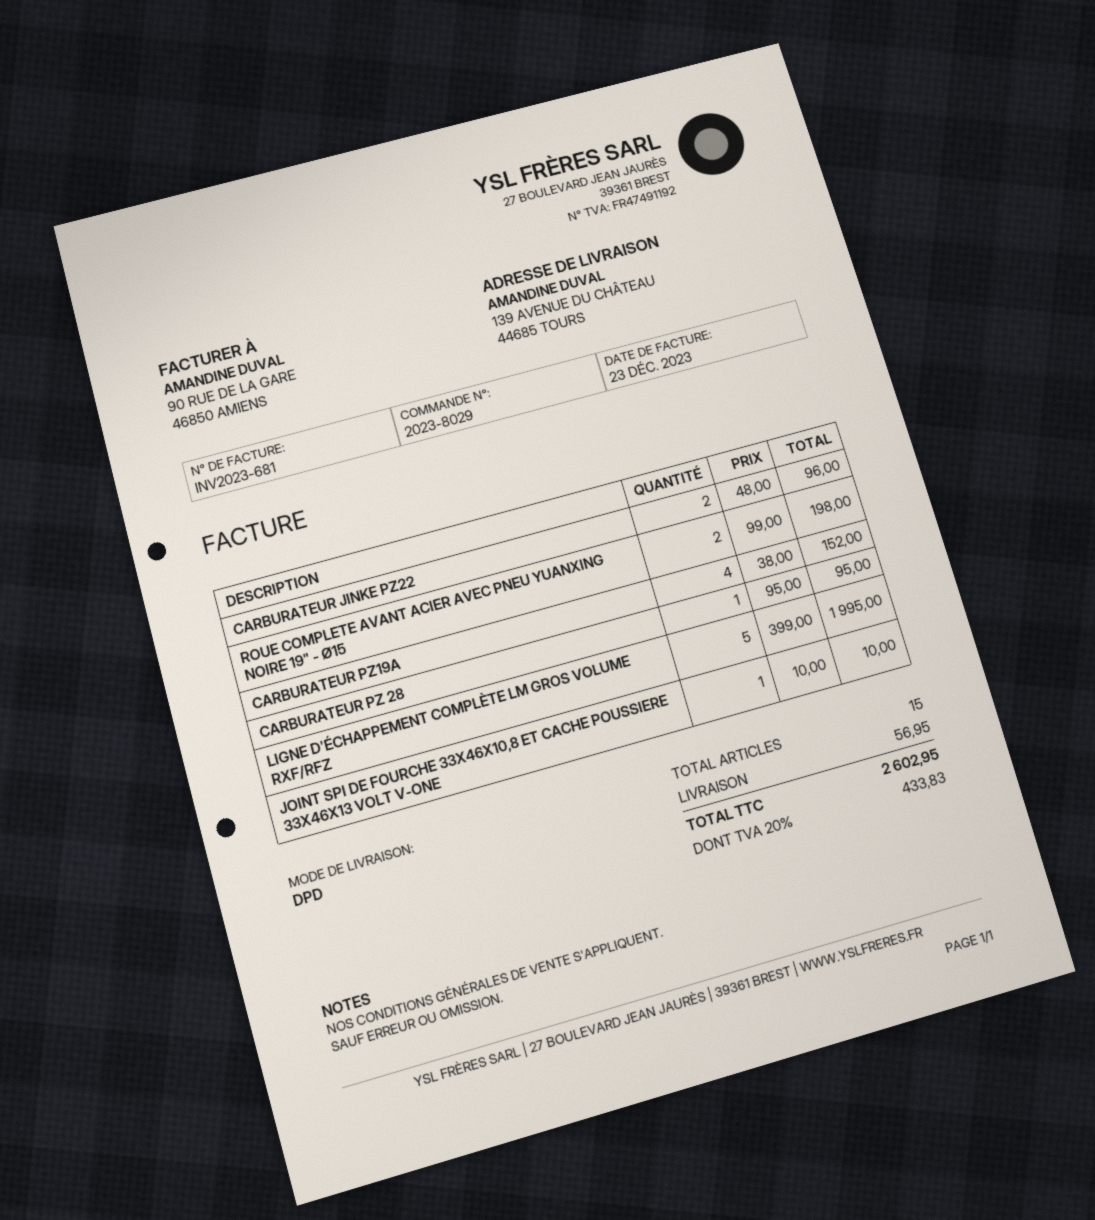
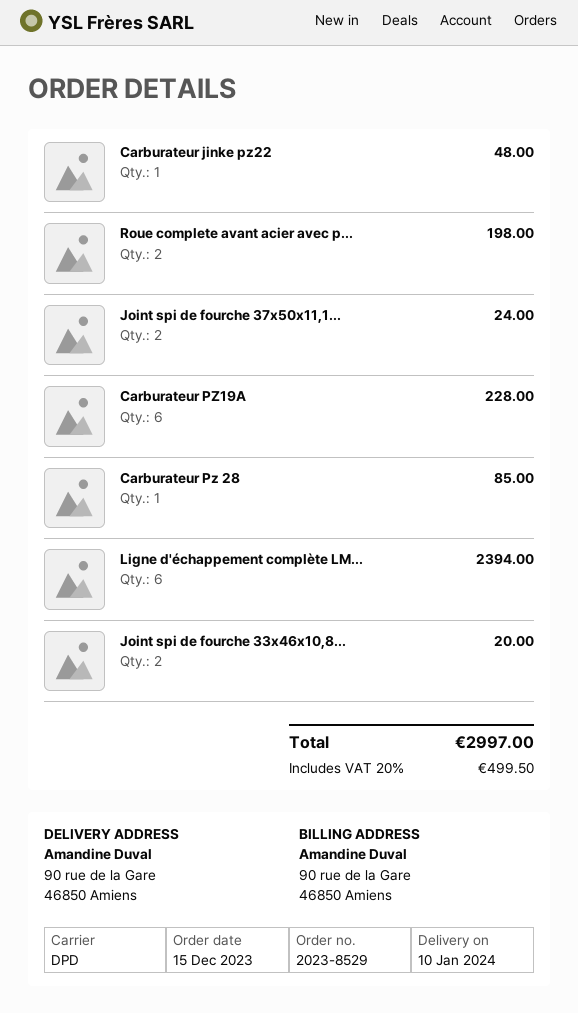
order number: 2023-8029 -> 2023-8529
ship to: 139 AVENUE DU CHÂTEAU, 44685 TOURS -> 90 rue de la Gare, 46850 Amiens
CARBURATEUR JINKE PZ22: 2 for 96.00 -> 1 for 48.00
CARBURATEUR PZ19A: 4 for 152.00 -> 6 for 228.00
CARBURATEUR PZ 28: 1 for 95.00 -> 1 for 85.00
LIGNE D'ÉCHAPPEMENT COMPLÈTE LM GROS VOLUME RXF/RFZ: 5 for 1995.00 -> 6 for 2394.00
JOINT SPI DE FOURCHE 33X46X10,8 ET CACHE POUSSIERE 33X46X13 VOLT V-ONE: 1 for 10.00 -> 2 for 20.00
Joint spi de fourche 37x50x11,1...: none -> 2 for 24.00
shipping: 56.95 -> none
tax: 20% = 433.83 -> 20% = 499.50
total: 2602.95 -> 2997.00

